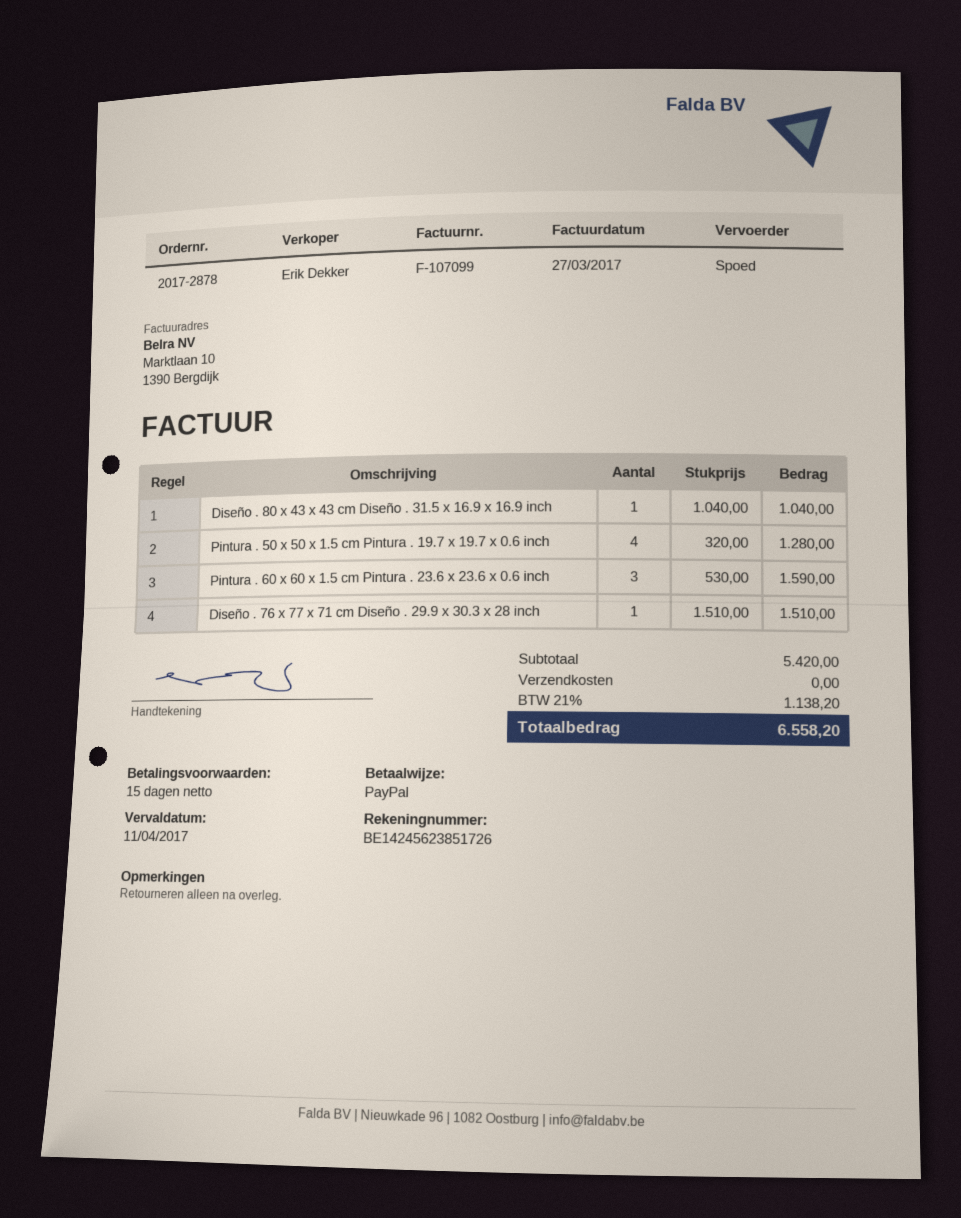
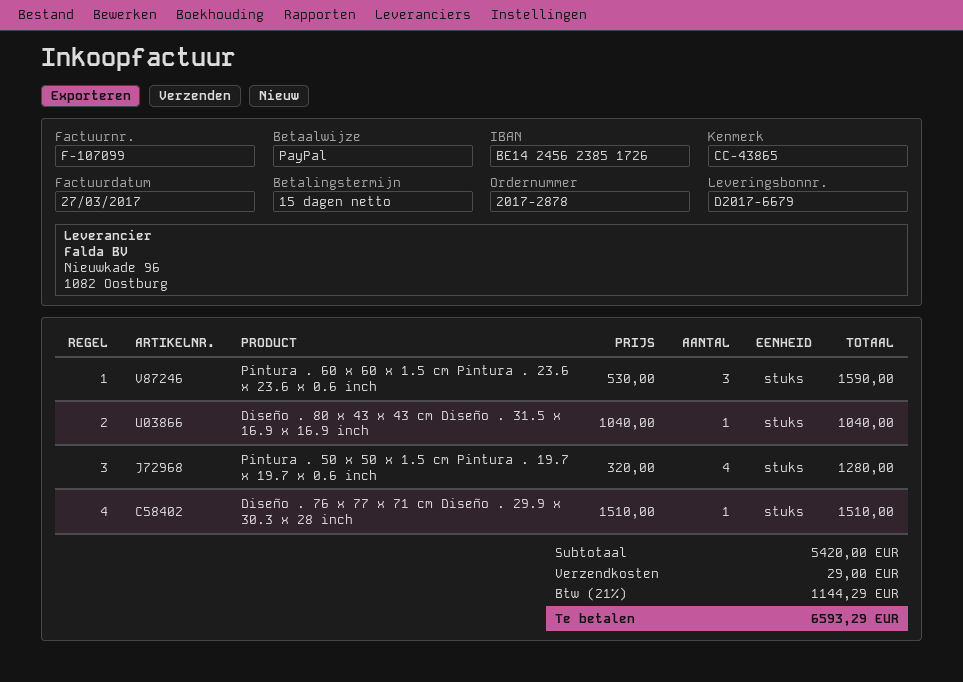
shipping: 0.00 -> 29.00
tax: 21% = 1138.20 -> 21% = 1144.29
total: 6558.20 -> 6593.29

